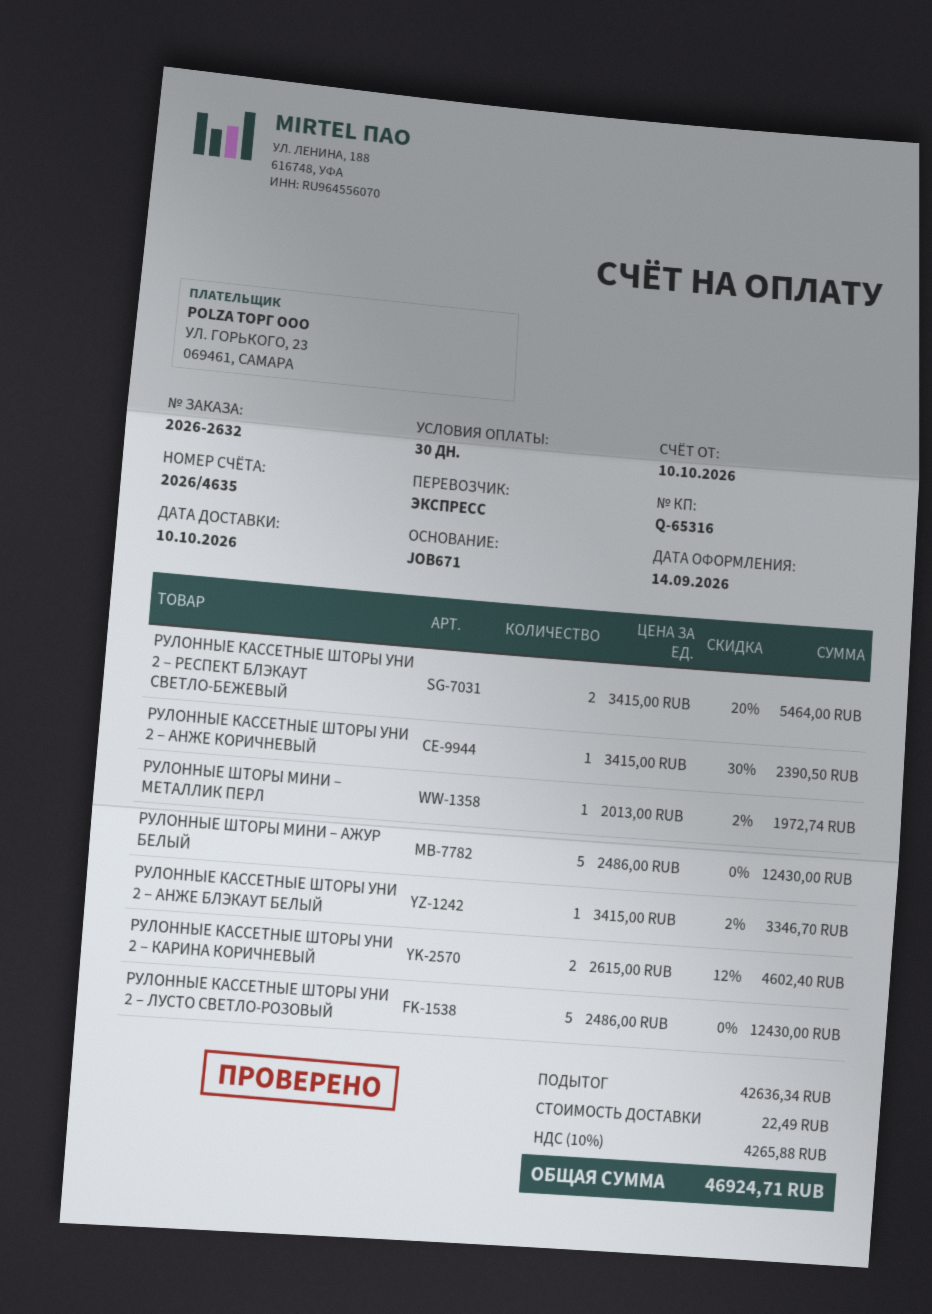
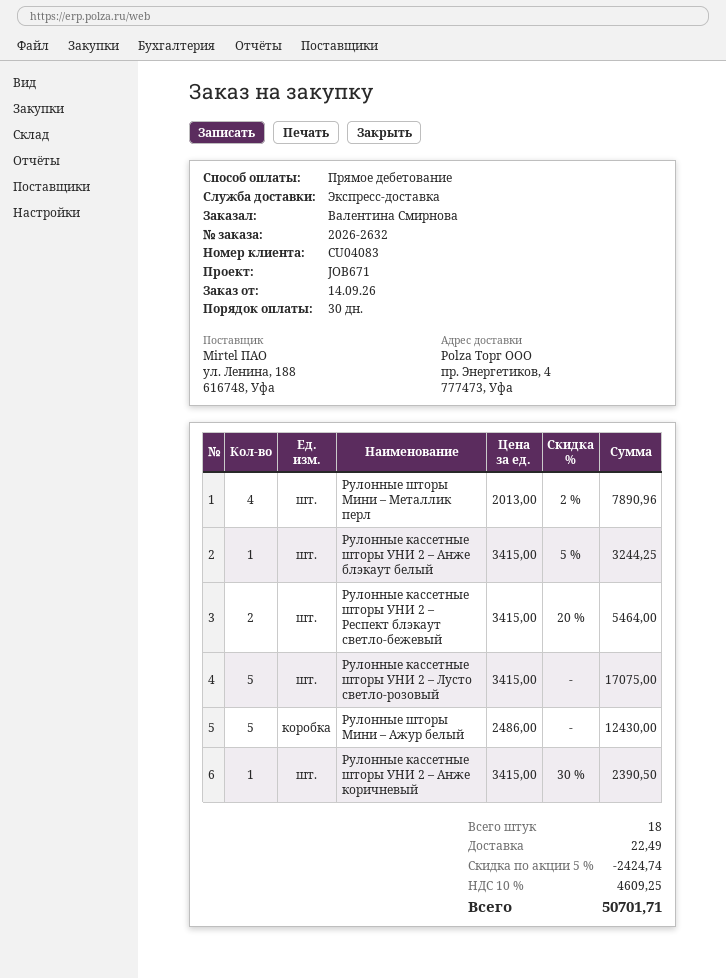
РУЛОННЫЕ ШТОРЫ МИНИ – МЕТАЛЛИК ПЕРЛ: 1 x 2013.00 - 2% = 1972.74 -> 4 x 2013.00 - 2% = 7890.96
РУЛОННЫЕ КАССЕТНЫЕ ШТОРЫ УНИ 2 – АНЖЕ БЛЭКАУТ БЕЛЫЙ: 1 x 3415.00 - 2% = 3346.70 -> 1 x 3415.00 - 5% = 3244.25
РУЛОННЫЕ КАССЕТНЫЕ ШТОРЫ УНИ 2 – КАРИНА КОРИЧНЕВЫЙ: 2 x 2615.00 - 12% = 4602.40 -> none
РУЛОННЫЕ КАССЕТНЫЕ ШТОРЫ УНИ 2 – ЛУСТО СВЕТЛО-РОЗОВЫЙ: 5 x 2486.00 = 12430.00 -> 5 x 3415.00 = 17075.00
discount: none -> 5% = 2424.74
tax: 10% = 4265.88 -> 10% = 4609.25
total: 46924.71 -> 50701.71

